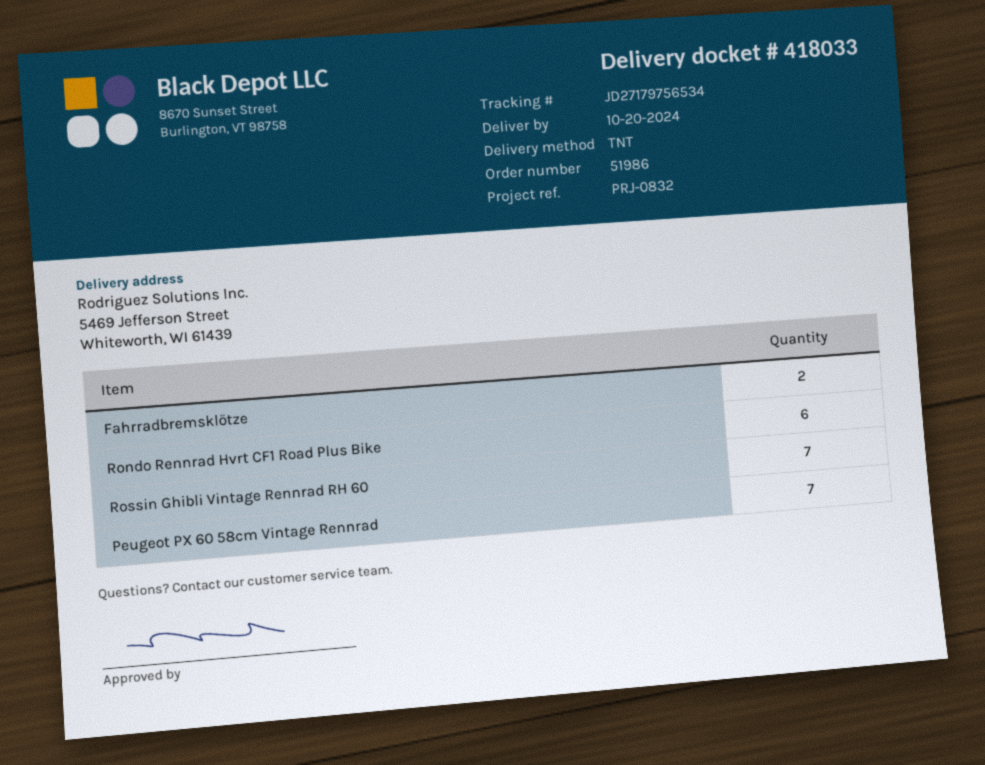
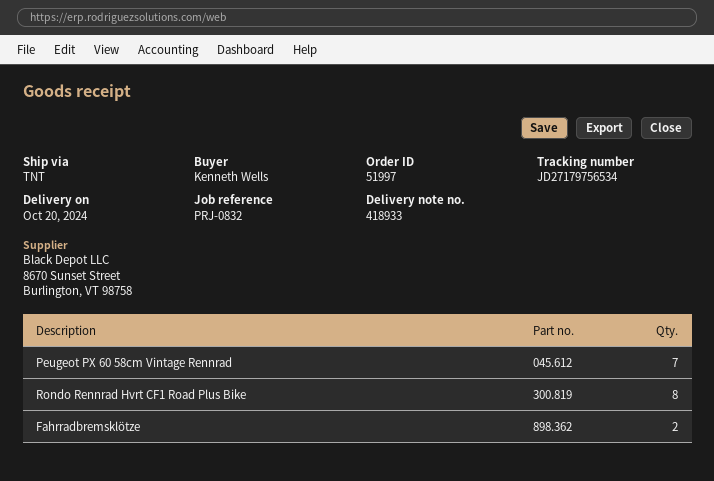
order number: 51986 -> 51997
delivery note number: 418033 -> 418933
Rondo Rennrad Hvrt CF1 Road Plus Bike: 6 -> 8
Rossin Ghibli Vintage Rennrad RH 60: 7 -> none

